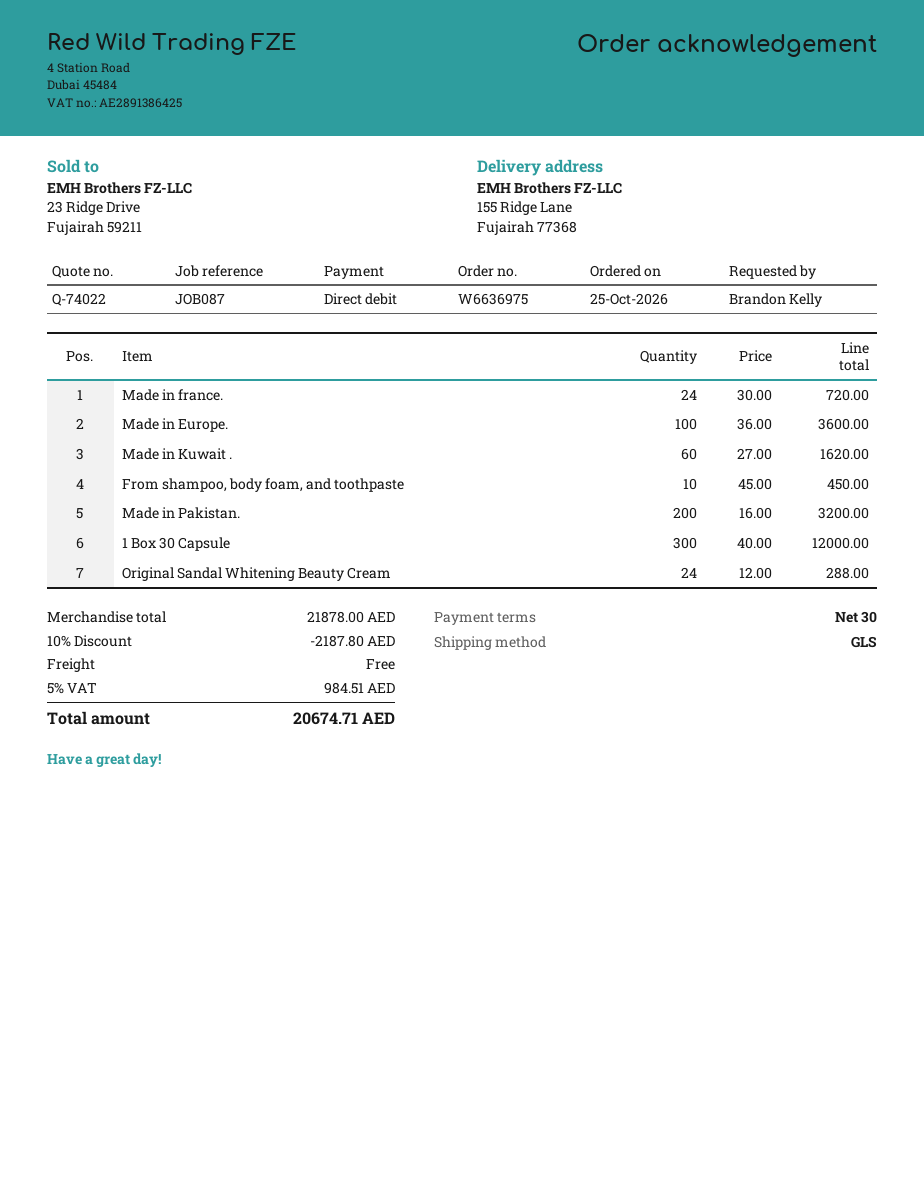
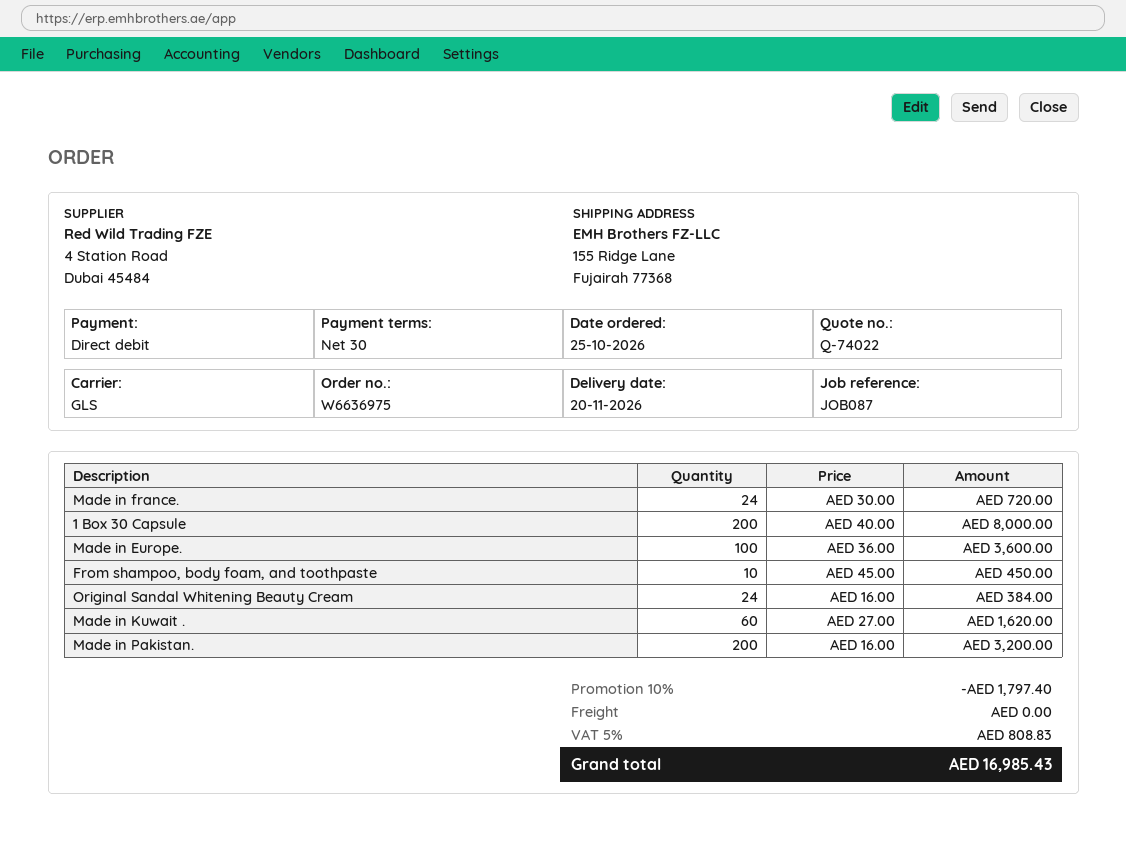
1 Box 30 Capsule: 300 x 40.00 = 12000.00 -> 200 x 40.00 = 8000.00
Original Sandal Whitening Beauty Cream: 24 x 12.00 = 288.00 -> 24 x 16.00 = 384.00
discount: 10% = 2187.80 -> 10% = 1797.40
tax: 5% = 984.51 -> 5% = 808.83
total: 20674.71 -> 16985.43

